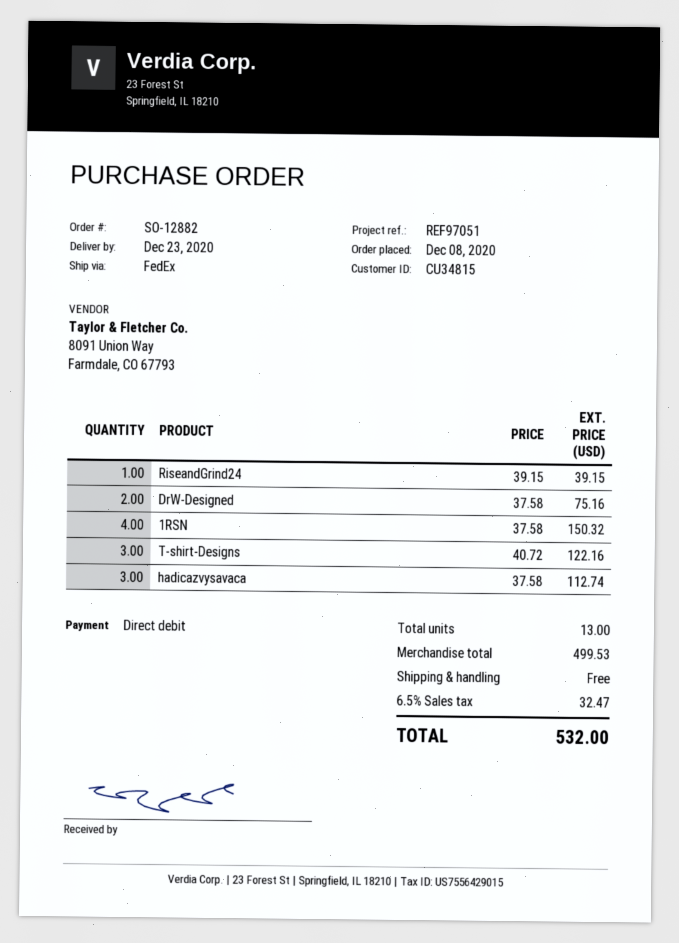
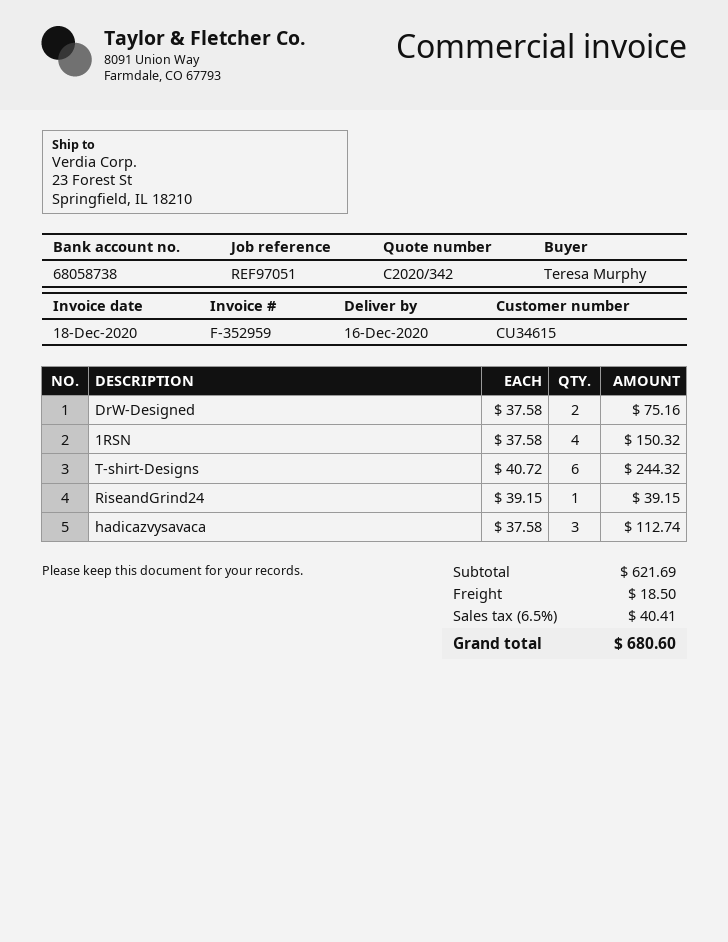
delivery date: 2020-12-23 -> 2020-12-16
customer number: CU34815 -> CU34615
T-shirt-Designs: 3 x 40.72 = 122.16 -> 6 x 40.72 = 244.32
subtotal: 499.53 -> 621.69
shipping: 0.00 -> 18.50
tax: 6.5% = 32.47 -> 6.5% = 40.41
total: 532.00 -> 680.60

